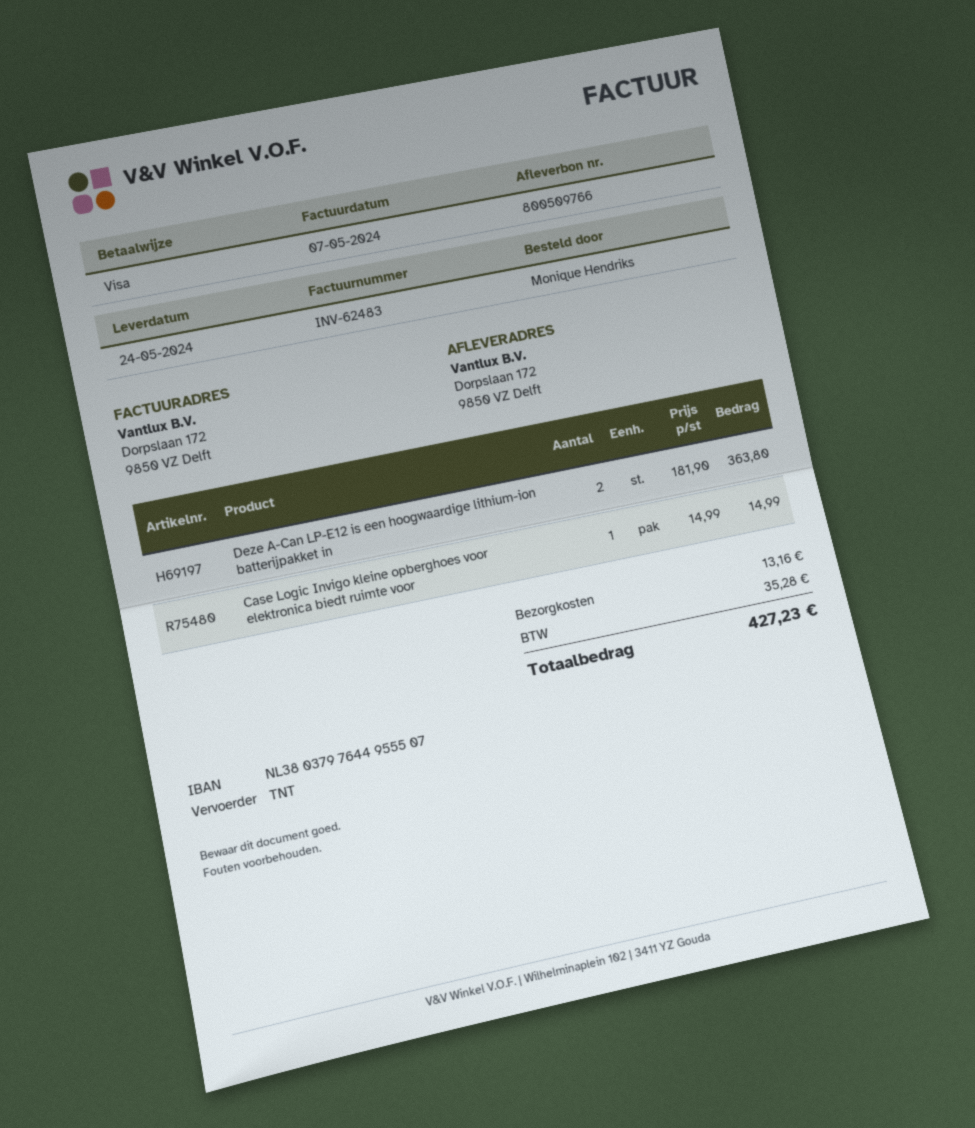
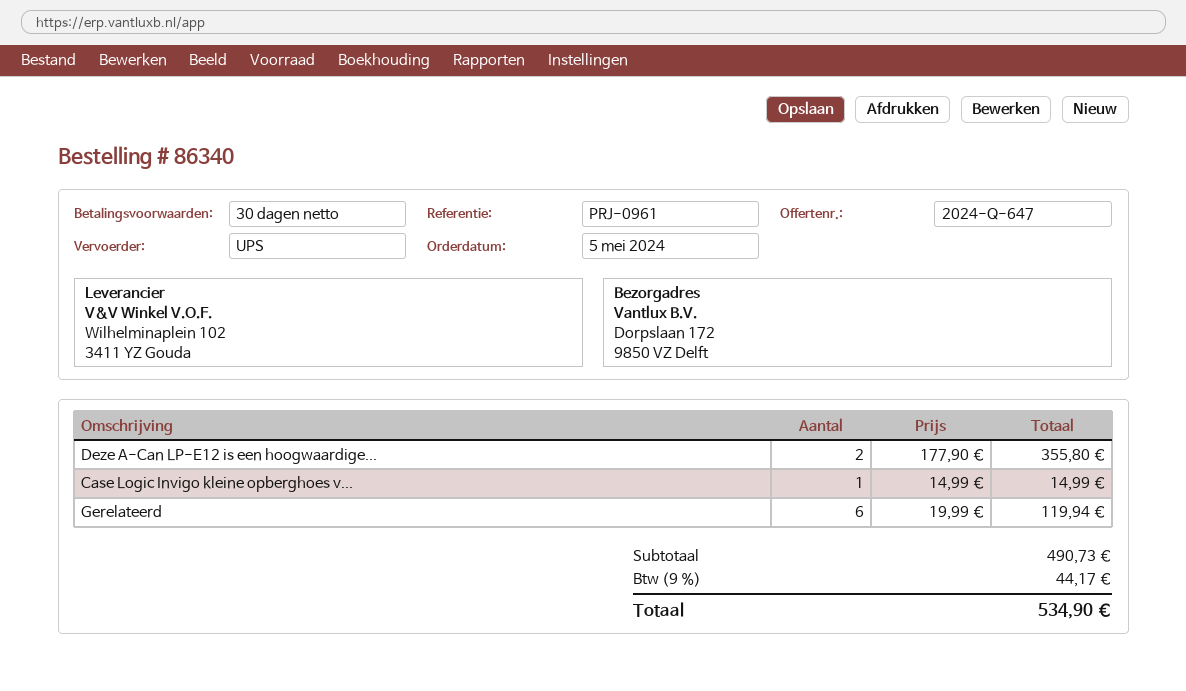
shipping method: TNT -> UPS
Deze A-Can LP-E12 is een hoogwaardige lithium-ion batterijpakket in: 2 x 181.90 = 363.80 -> 2 x 177.90 = 355.80
Gerelateerd: none -> 6 x 19.99 = 119.94
shipping: 13.16 -> none
tax: 35.28 -> 44.17
total: 427.23 -> 534.90

